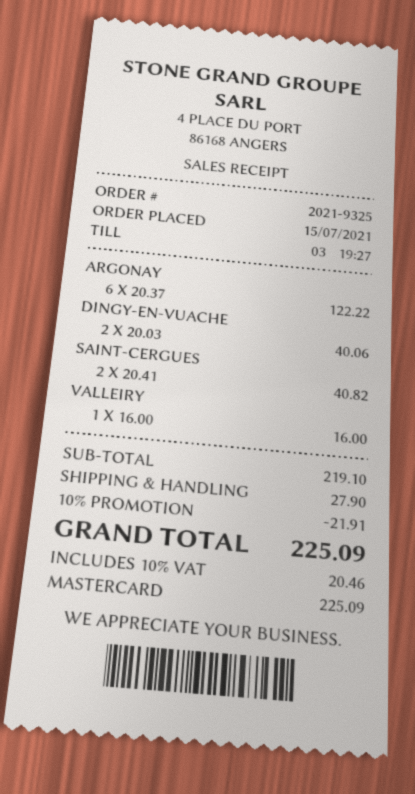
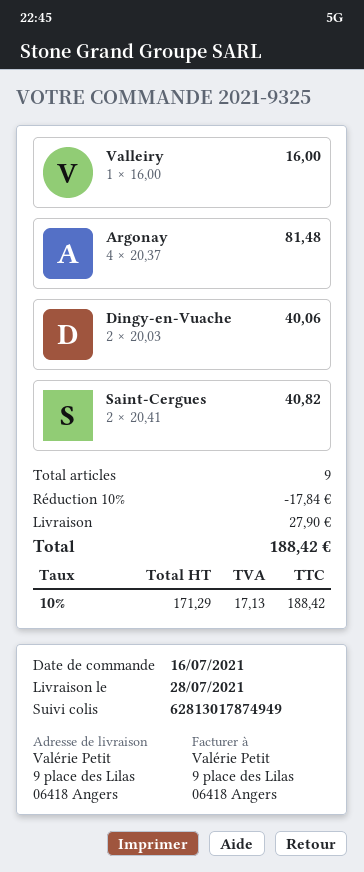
order date: 2021-07-15 -> 2021-07-16
ARGONAY: 6 x 20.37 = 122.22 -> 4 x 20.37 = 81.48
discount: 10% = 21.91 -> 10% = 17.84
tax: 10% = 20.46 -> 10% = 17.13
total: 225.09 -> 188.42

